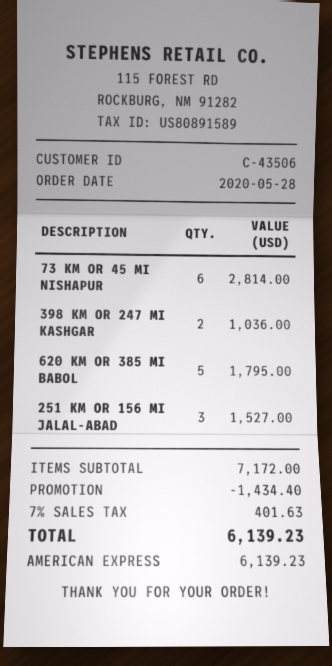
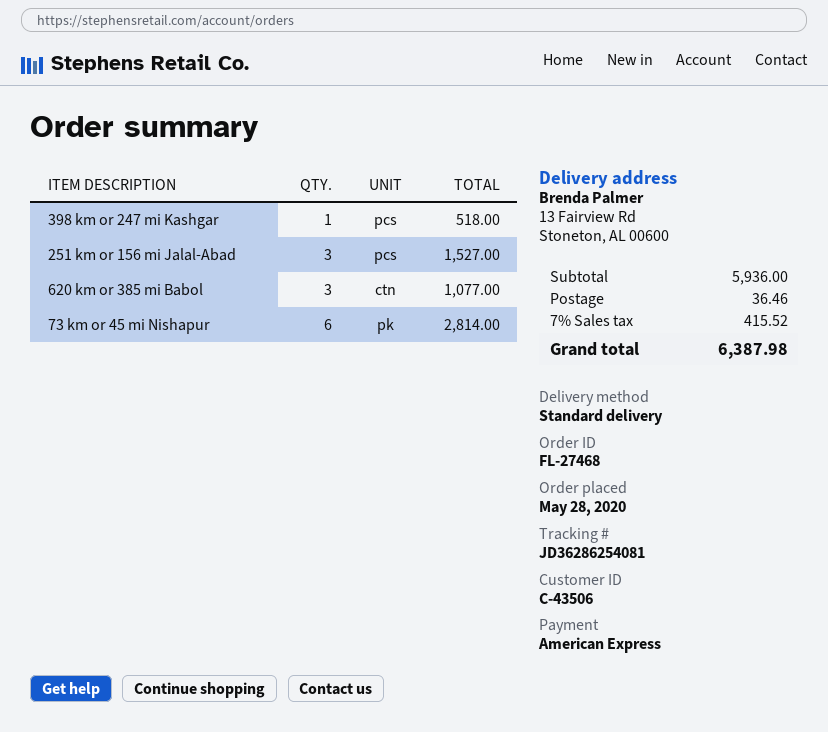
398 KM OR 247 MI KASHGAR: 2 for 1036.00 -> 1 for 518.00
620 KM OR 385 MI BABOL: 5 for 1795.00 -> 3 for 1077.00
subtotal: 7172.00 -> 5936.00
discount: 1434.40 -> none
shipping: none -> 36.46
tax: 7% = 401.63 -> 7% = 415.52
total: 6139.23 -> 6387.98

